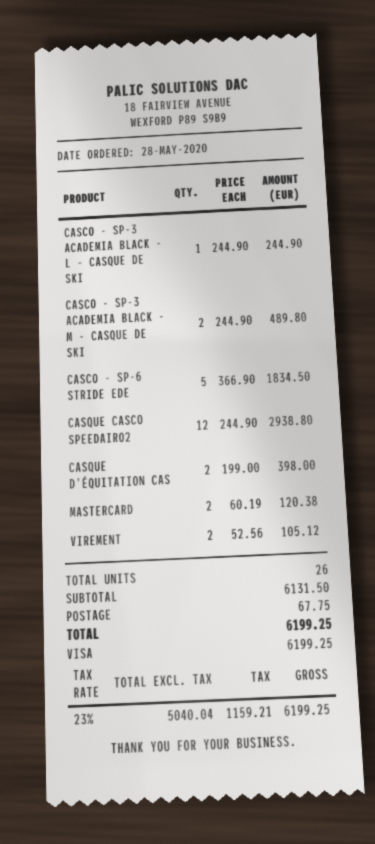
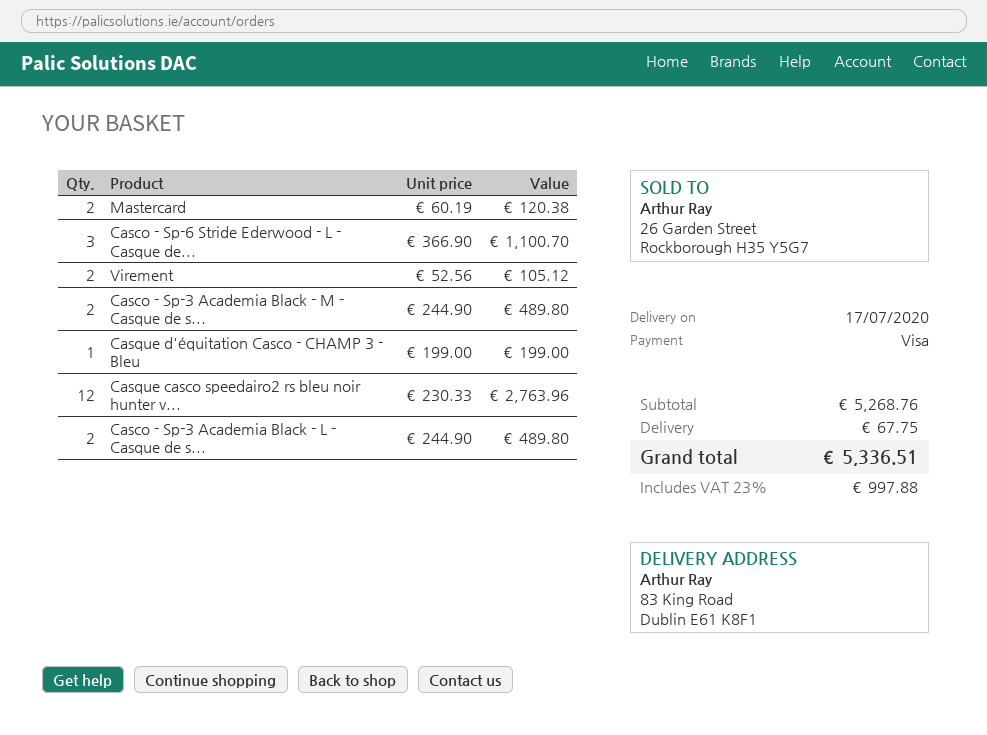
CASCO - SP-3 ACADEMIA BLACK - L - CASQUE DE SKI: 1 x 244.90 = 244.90 -> 2 x 244.90 = 489.80
CASCO - SP-6 STRIDE EDE: 5 x 366.90 = 1834.50 -> 3 x 366.90 = 1100.70
CASQUE CASCO SPEEDAIRO2: 12 x 244.90 = 2938.80 -> 12 x 230.33 = 2763.96
CASQUE D'ÉQUITATION CAS: 2 x 199.00 = 398.00 -> 1 x 199.00 = 199.00
subtotal: 6131.50 -> 5268.76
tax: 23% = 1159.21 -> 23% = 997.88
total: 6199.25 -> 5336.51

